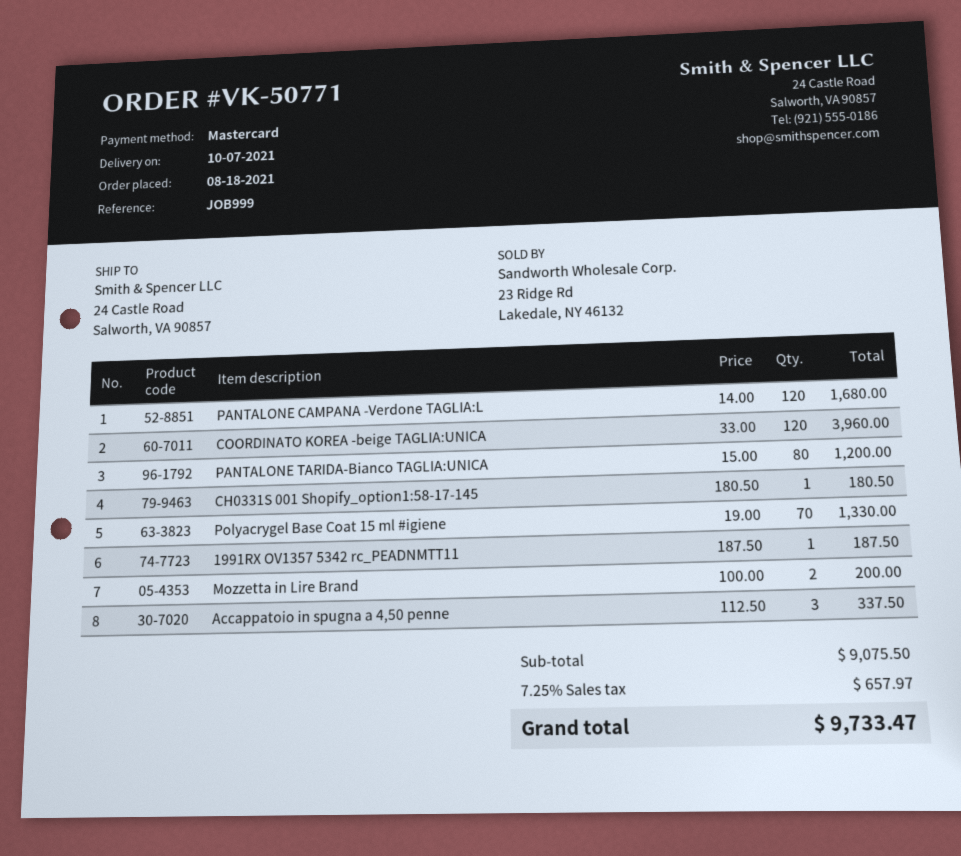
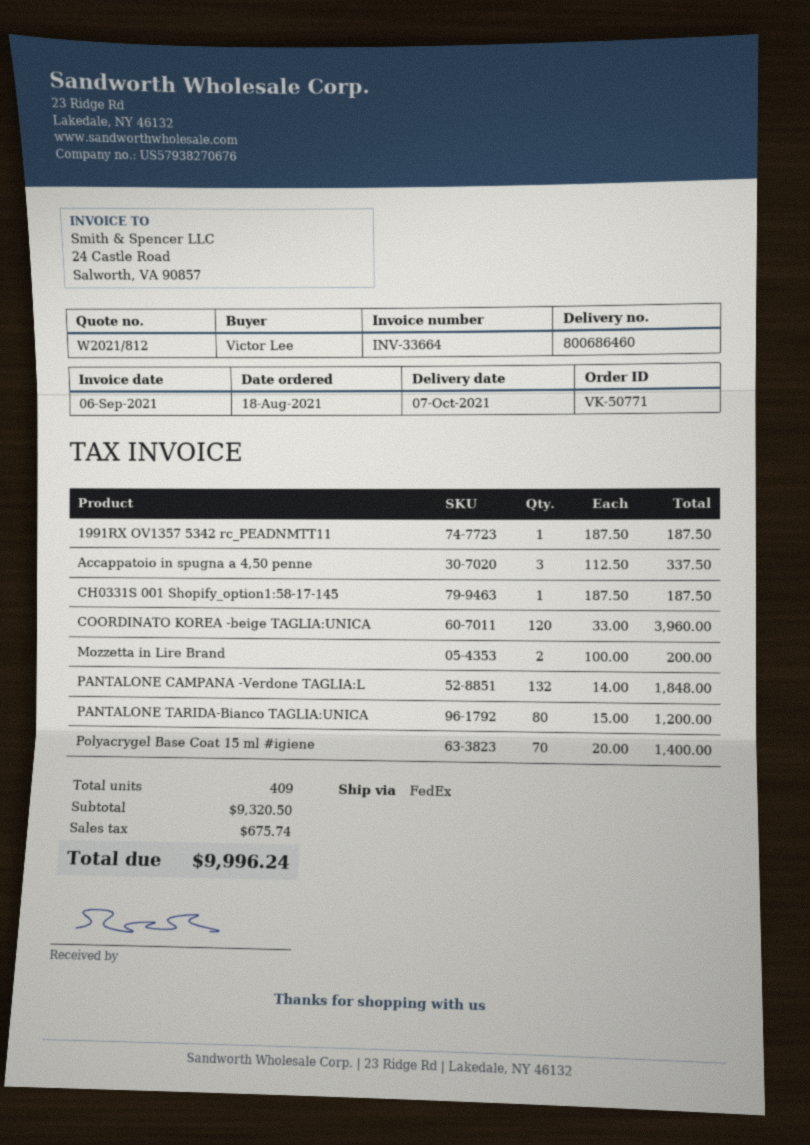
PANTALONE CAMPANA -Verdone TAGLIA:L: 120 x 14.00 = 1680.00 -> 132 x 14.00 = 1848.00
CH0331S 001 Shopify_option1:58-17-145: 1 x 180.50 = 180.50 -> 1 x 187.50 = 187.50
Polyacrygel Base Coat 15 ml #igiene: 70 x 19.00 = 1330.00 -> 70 x 20.00 = 1400.00
subtotal: 9075.50 -> 9320.50
tax: 657.97 -> 675.74
total: 9733.47 -> 9996.24

